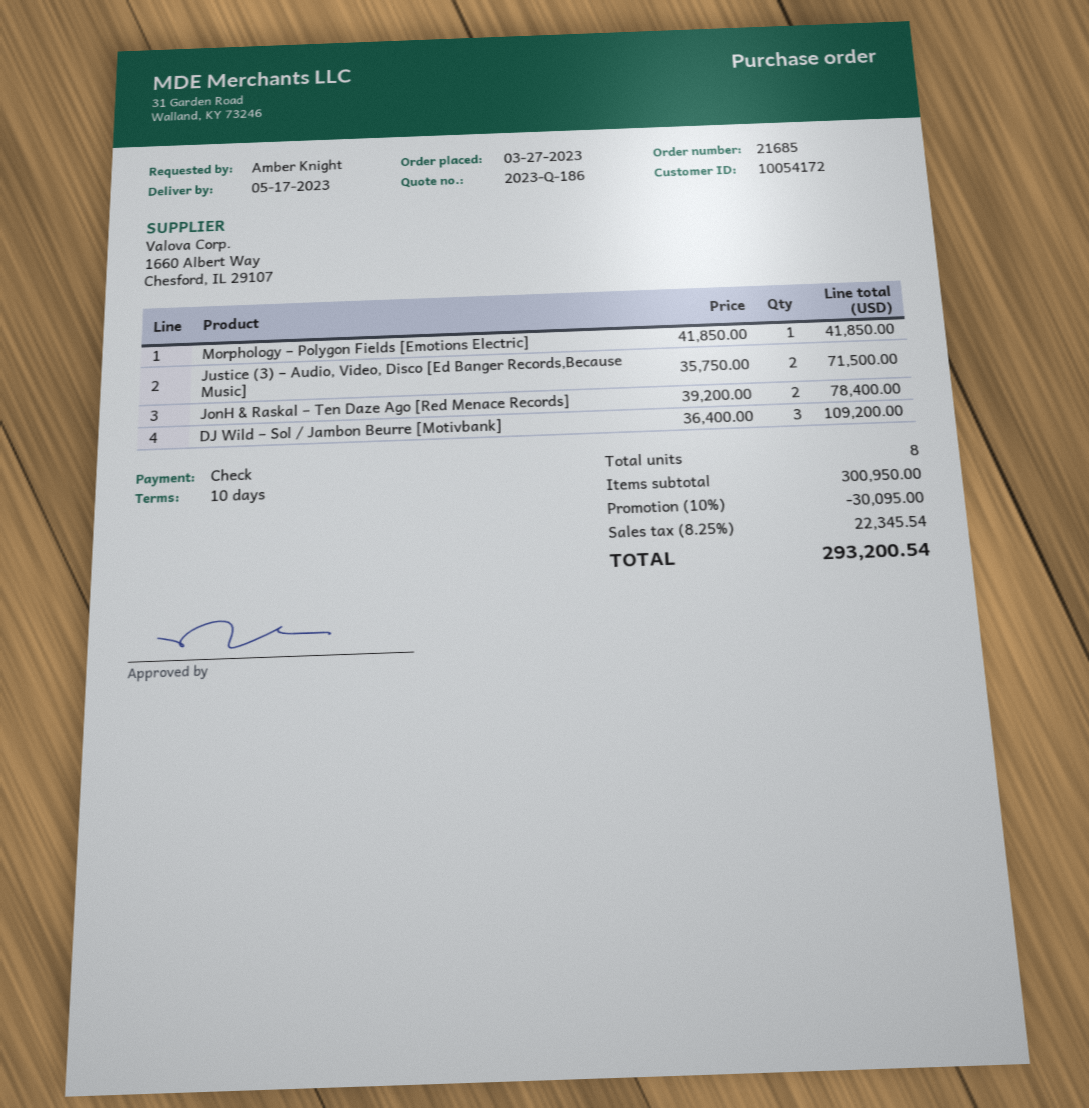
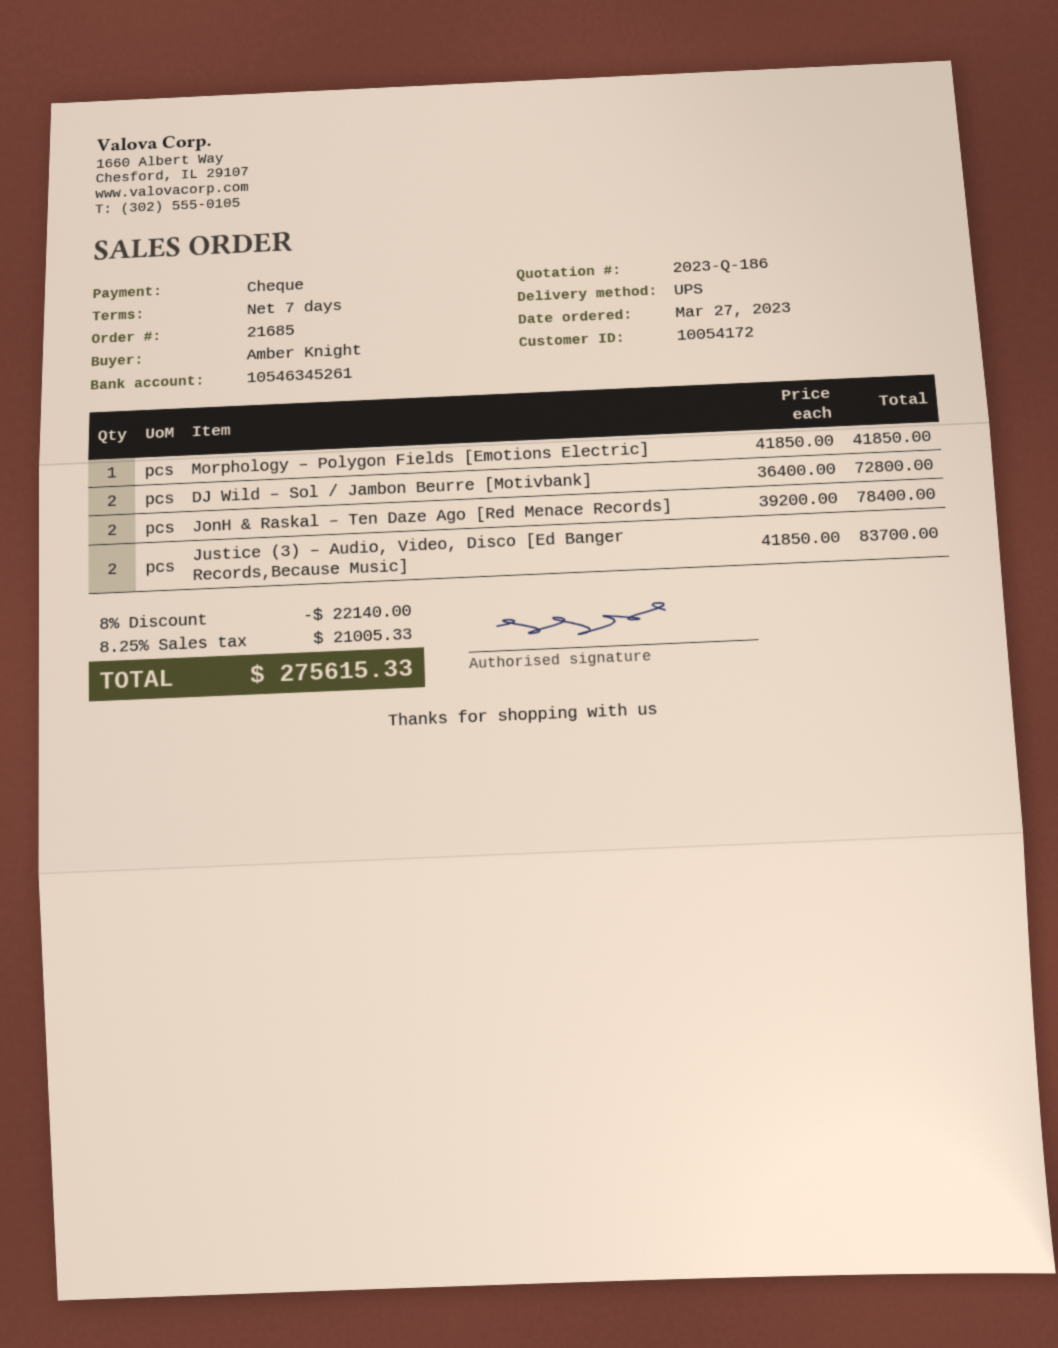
payment terms: 10 days -> 7 days
Justice (3) – Audio, Video, Disco [Ed Banger Records,Because Music]: 2 x 35750.00 = 71500.00 -> 2 x 41850.00 = 83700.00
DJ Wild – Sol / Jambon Beurre [Motivbank]: 3 x 36400.00 = 109200.00 -> 2 x 36400.00 = 72800.00
discount: 10% = 30095.00 -> 8% = 22140.00
tax: 8.25% = 22345.54 -> 8.25% = 21005.33
total: 293200.54 -> 275615.33

